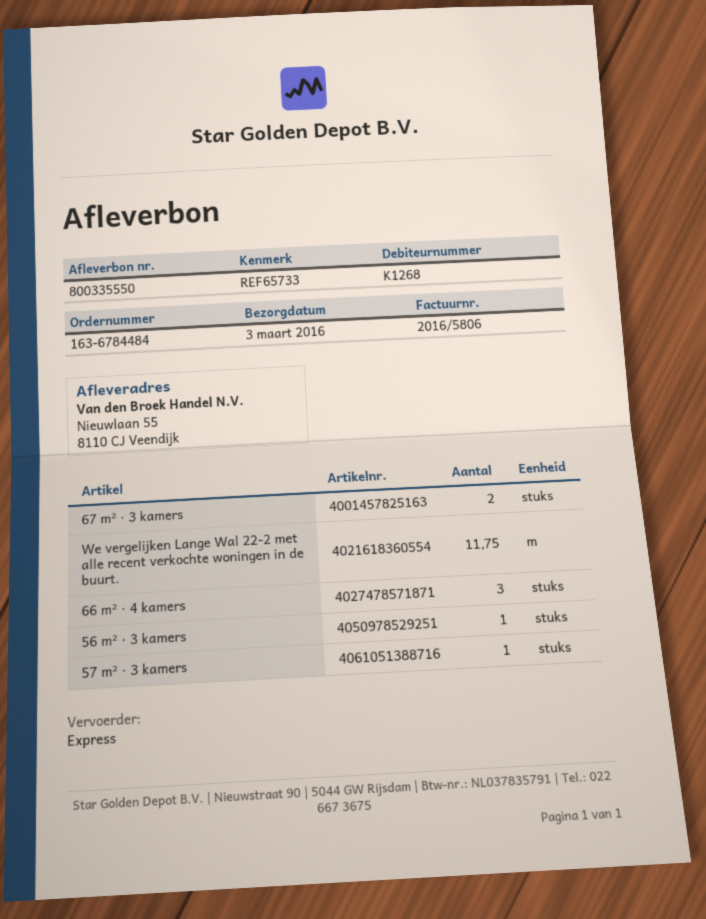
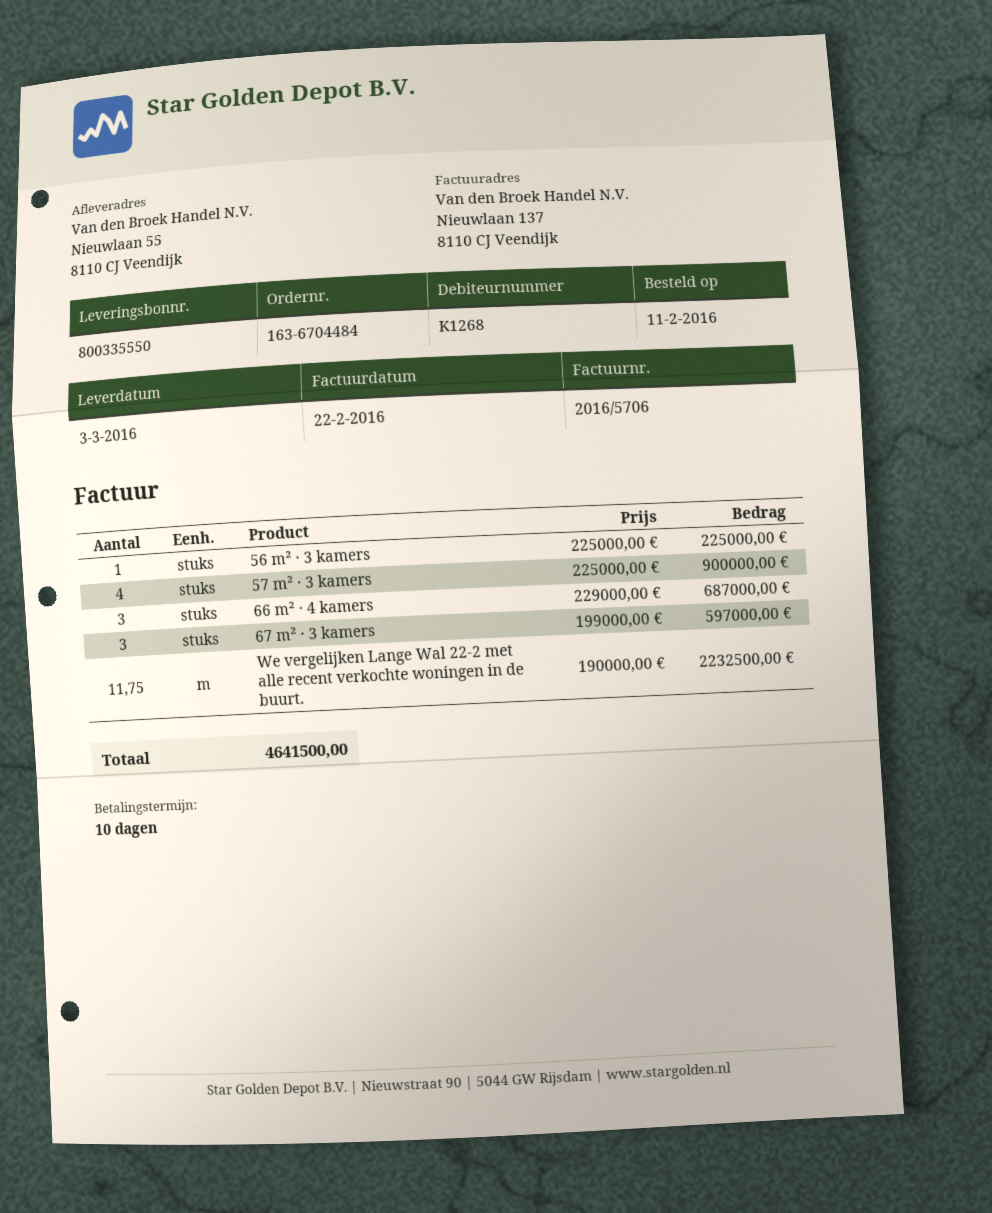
order number: 163-6784484 -> 163-6704484
invoice number: 2016/5806 -> 2016/5706
67 m² · 3 kamers: 2 -> 3
57 m² · 3 kamers: 1 -> 4

